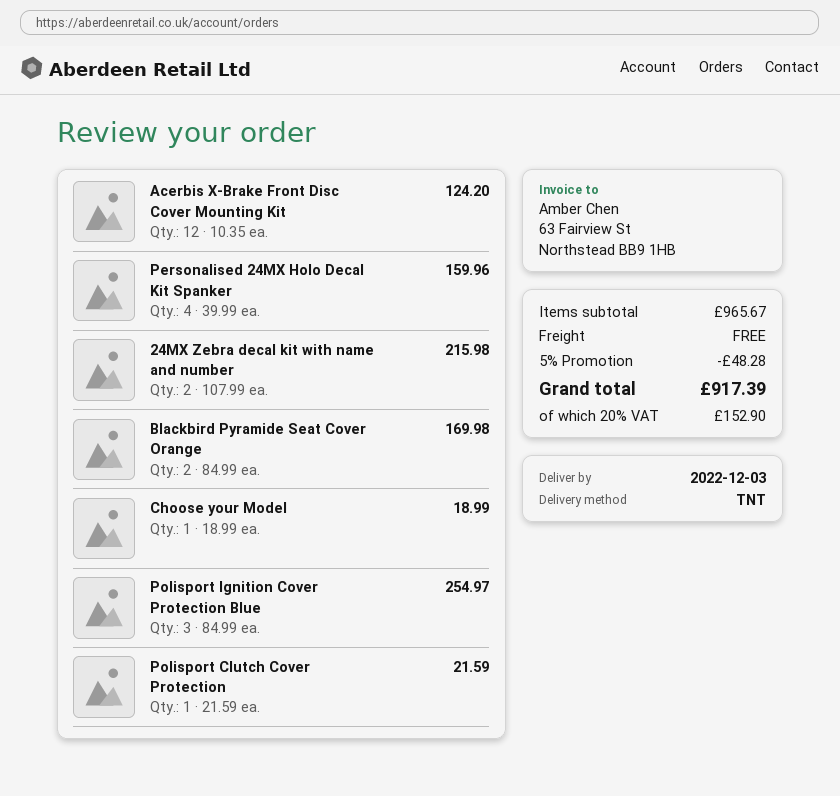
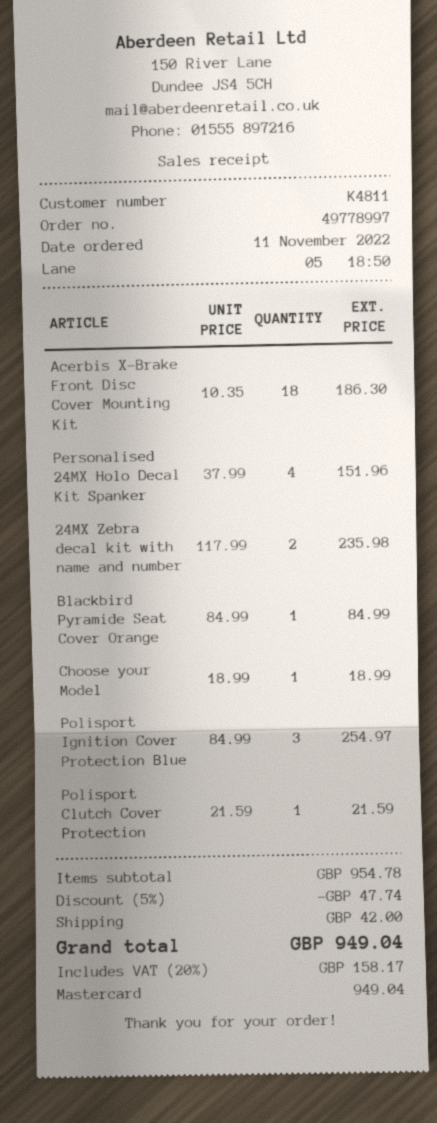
Acerbis X-Brake Front Disc Cover Mounting Kit: 12 x 10.35 = 124.20 -> 18 x 10.35 = 186.30
Personalised 24MX Holo Decal Kit Spanker: 4 x 39.99 = 159.96 -> 4 x 37.99 = 151.96
24MX Zebra decal kit with name and number: 2 x 107.99 = 215.98 -> 2 x 117.99 = 235.98
Blackbird Pyramide Seat Cover Orange: 2 x 84.99 = 169.98 -> 1 x 84.99 = 84.99
subtotal: 965.67 -> 954.78
discount: 5% = 48.28 -> 5% = 47.74
shipping: 0.00 -> 42.00
tax: 20% = 152.90 -> 20% = 158.17
total: 917.39 -> 949.04

